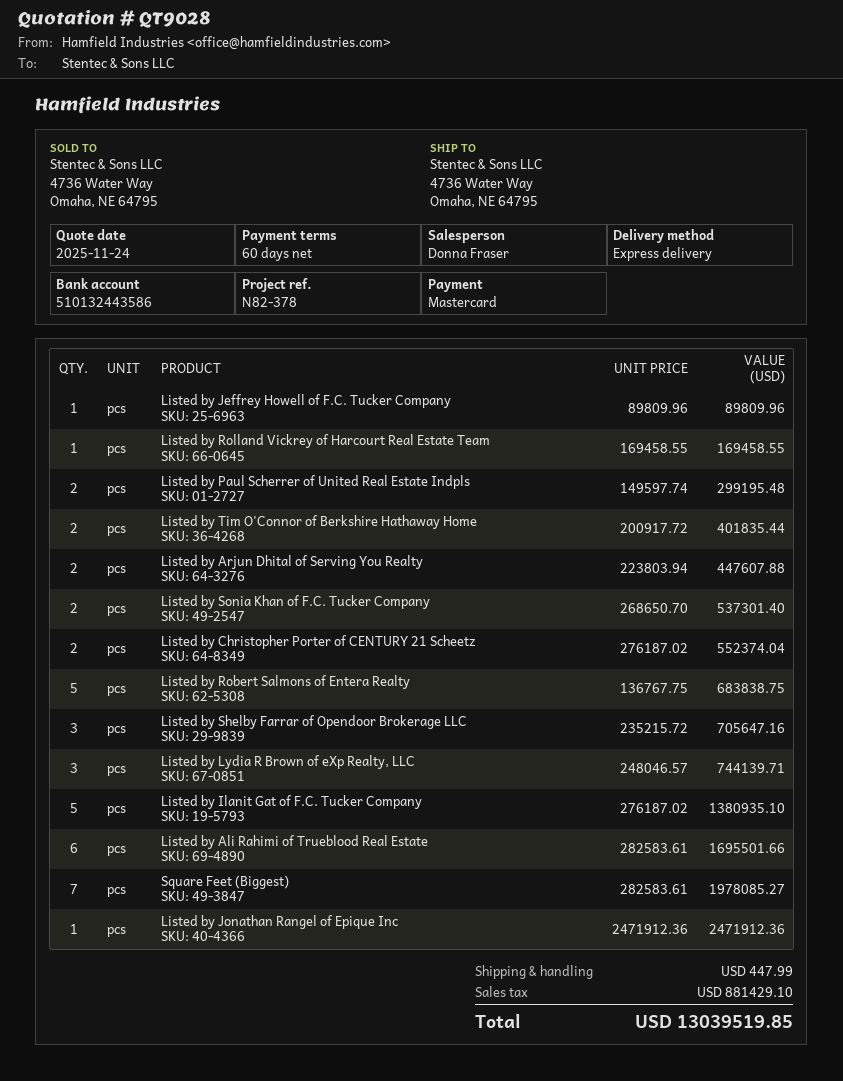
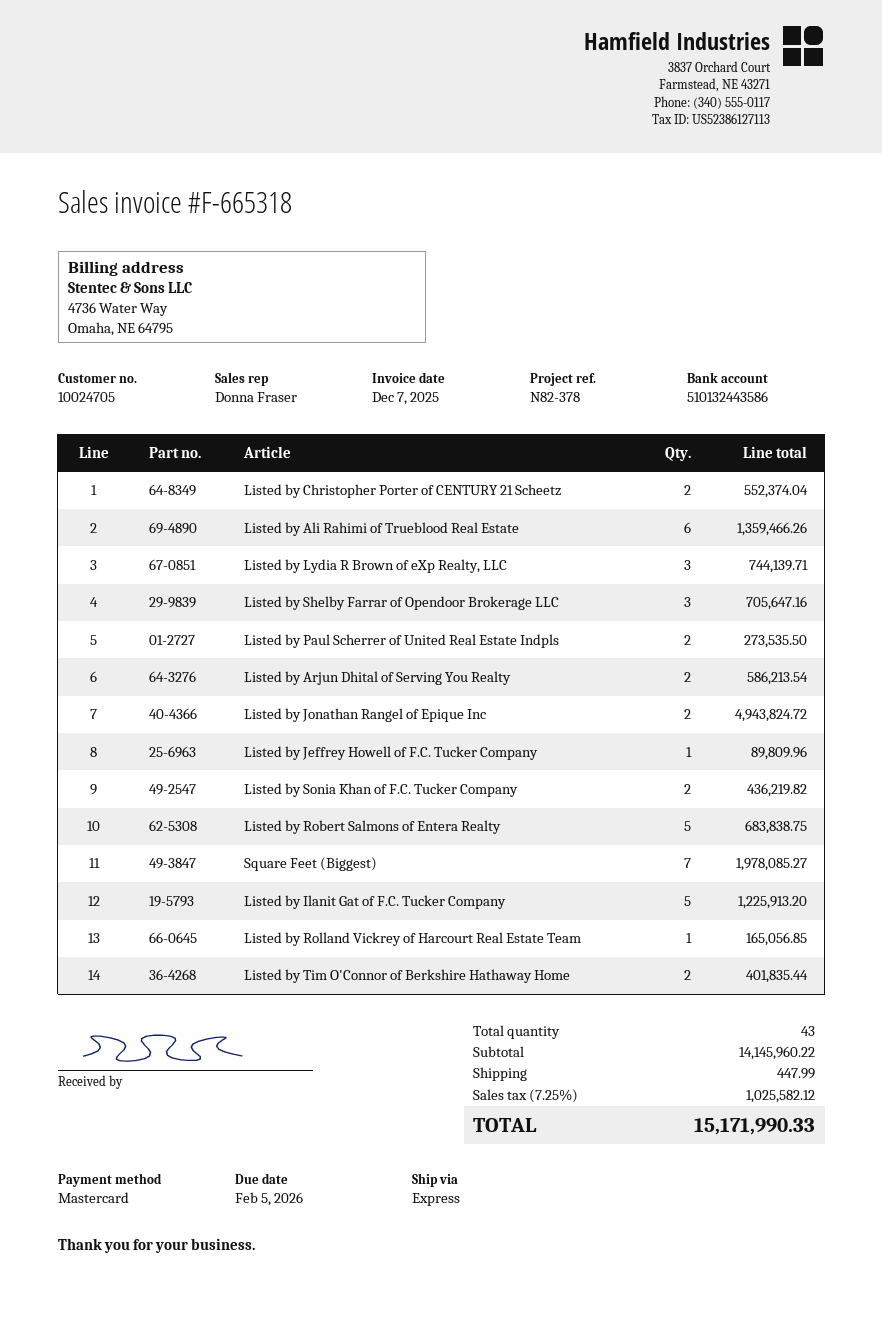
Listed by Rolland Vickrey of Harcourt Real Estate Team: 1 for 169458.55 -> 1 for 165056.85
Listed by Paul Scherrer of United Real Estate Indpls: 2 for 299195.48 -> 2 for 273535.50
Listed by Arjun Dhital of Serving You Realty: 2 for 447607.88 -> 2 for 586213.54
Listed by Sonia Khan of F.C. Tucker Company: 2 for 537301.40 -> 2 for 436219.82
Listed by Ilanit Gat of F.C. Tucker Company: 5 for 1380935.10 -> 5 for 1225913.20
Listed by Ali Rahimi of Trueblood Real Estate: 6 for 1695501.66 -> 6 for 1359466.26
Listed by Jonathan Rangel of Epique Inc: 1 for 2471912.36 -> 2 for 4943824.72
tax: 881429.10 -> 1025582.12
total: 13039519.85 -> 15171990.33

